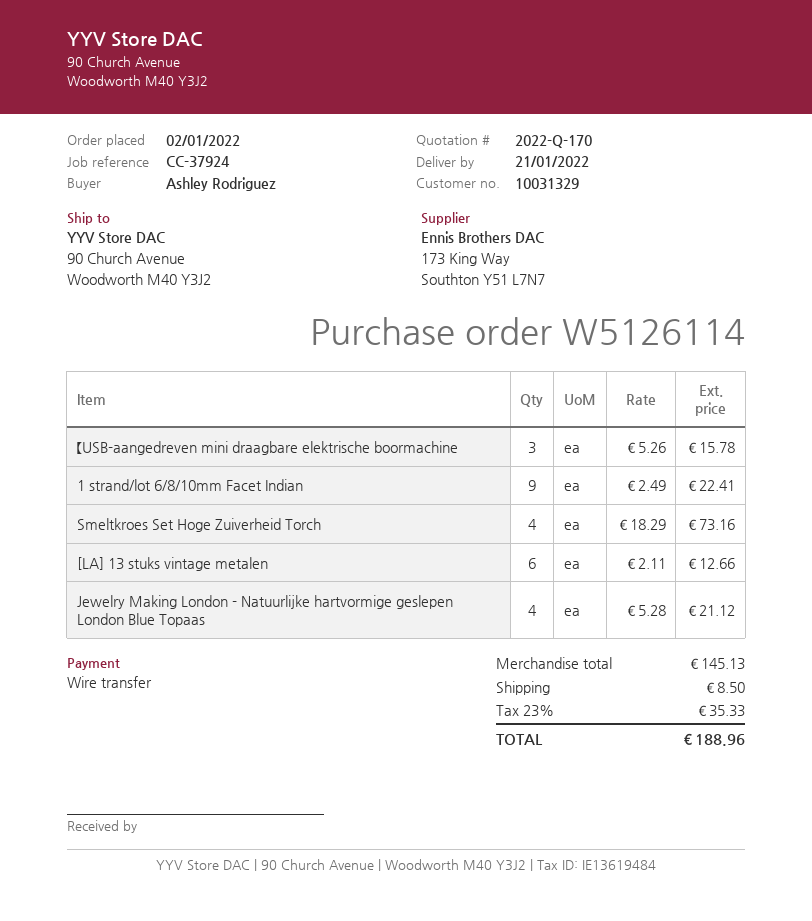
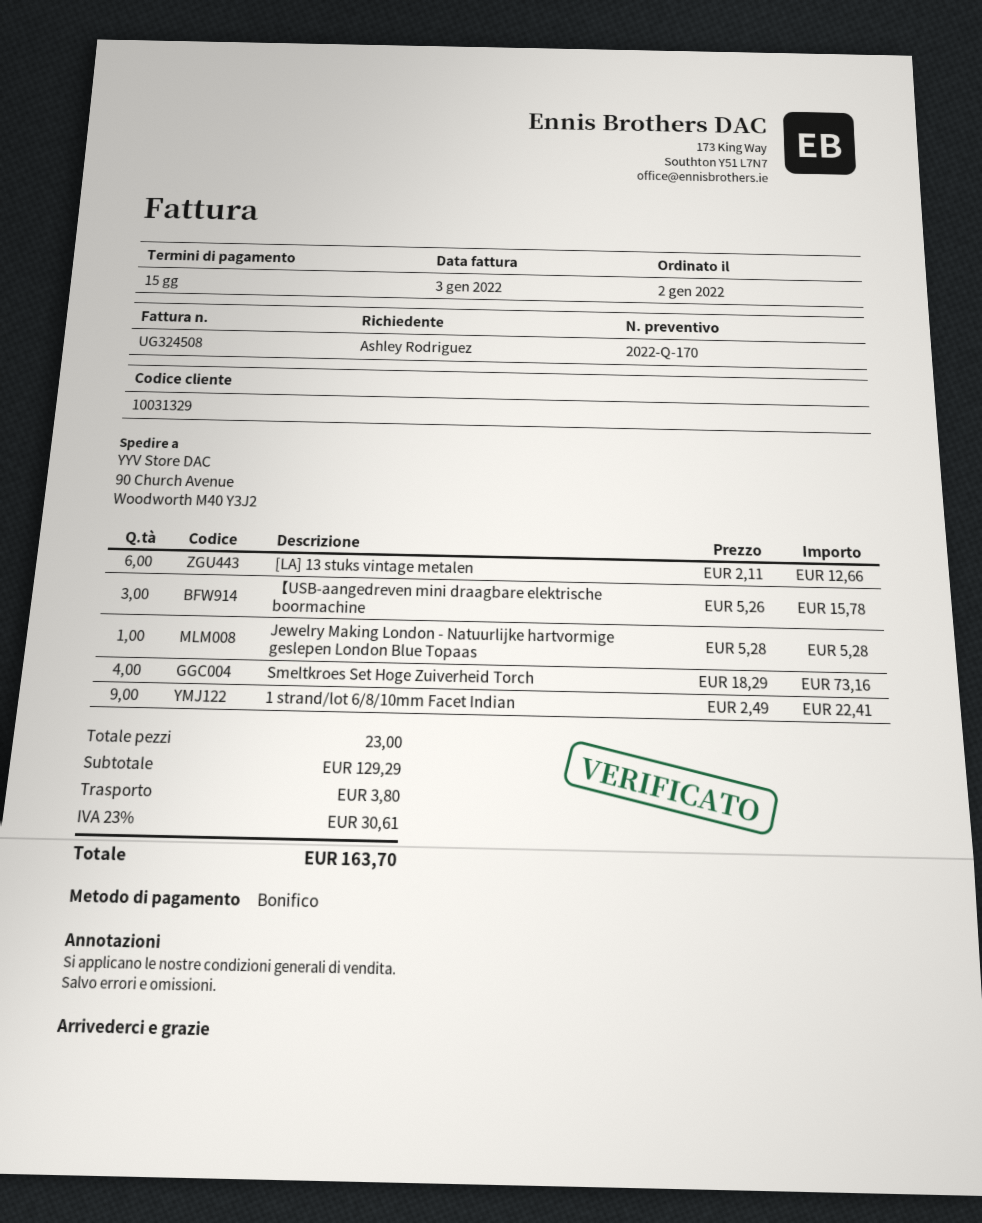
Jewelry Making London - Natuurlijke hartvormige geslepen London Blue Topaas: 4 x 5.28 = 21.12 -> 1 x 5.28 = 5.28
subtotal: 145.13 -> 129.29
shipping: 8.50 -> 3.80
tax: 23% = 35.33 -> 23% = 30.61
total: 188.96 -> 163.70

